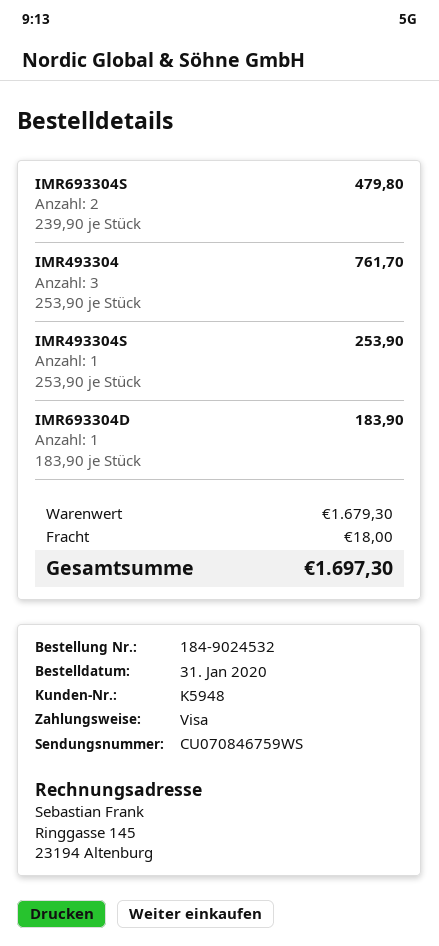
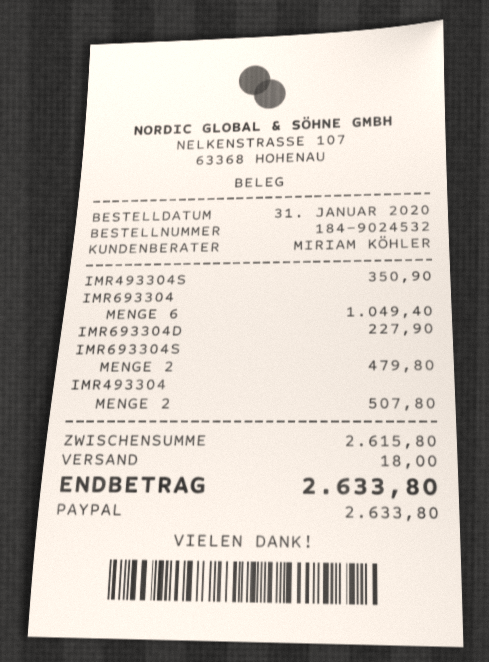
payment method: Visa -> PayPal
IMR493304: 3 for 761.70 -> 2 for 507.80
IMR493304S: 1 for 253.90 -> 1 for 350.90
IMR693304D: 1 for 183.90 -> 1 for 227.90
IMR693304: none -> 6 for 1049.40
subtotal: 1679.30 -> 2615.80
total: 1697.30 -> 2633.80

